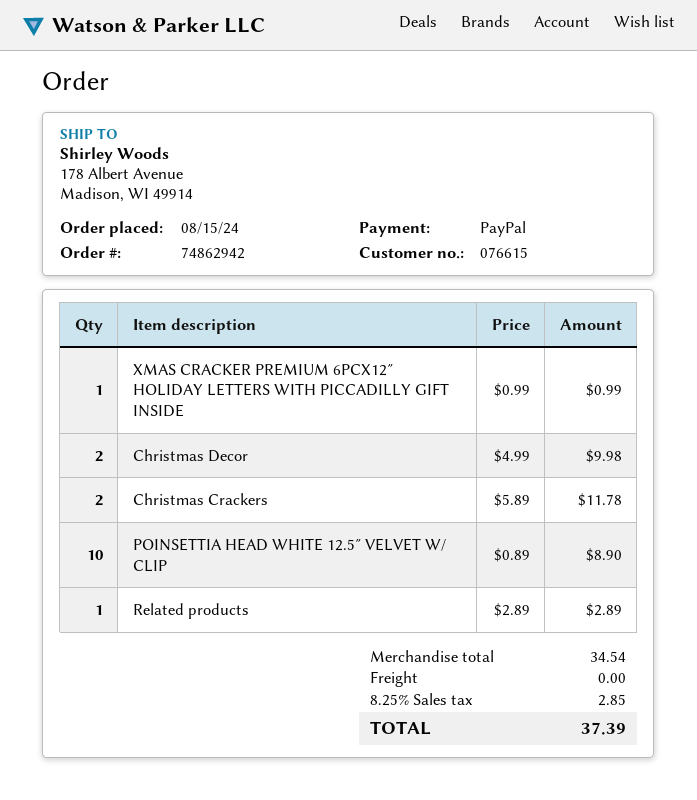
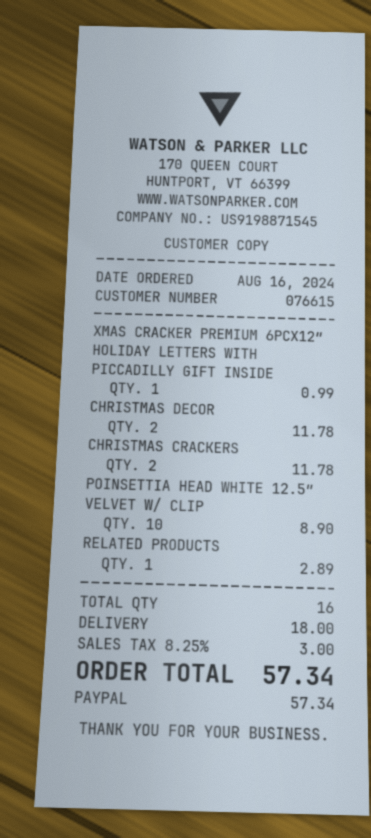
order date: 2024-08-15 -> 2024-08-16
Christmas Decor: 2 for 9.98 -> 2 for 11.78
shipping: 0.00 -> 18.00
tax: 8.25% = 2.85 -> 8.25% = 3.00
total: 37.39 -> 57.34

